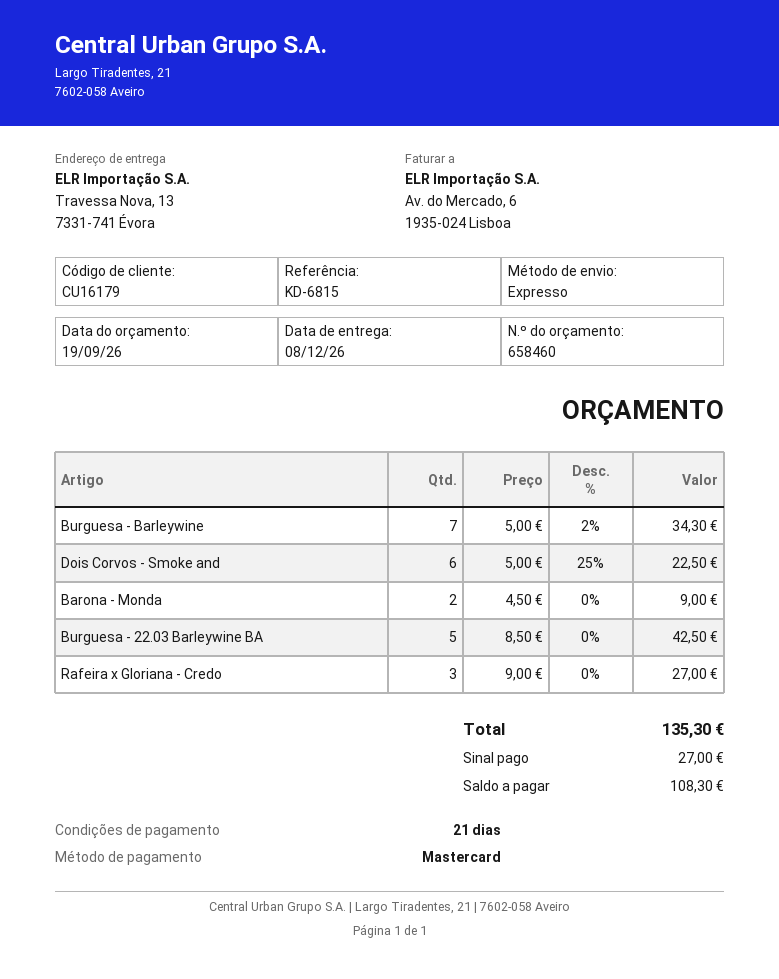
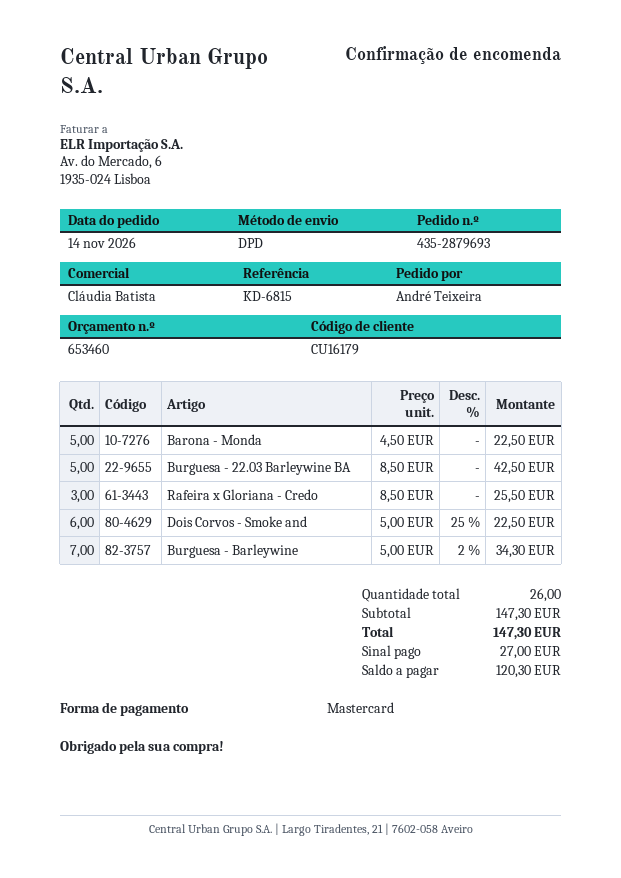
quote number: 658460 -> 653460
shipping method: express -> DPD
Barona - Monda: 2 x 4.50 = 9.00 -> 5 x 4.50 = 22.50
Rafeira x Gloriana - Credo: 3 x 9.00 = 27.00 -> 3 x 8.50 = 25.50
total: 135.30 -> 147.30
balance: 108.30 -> 120.30

